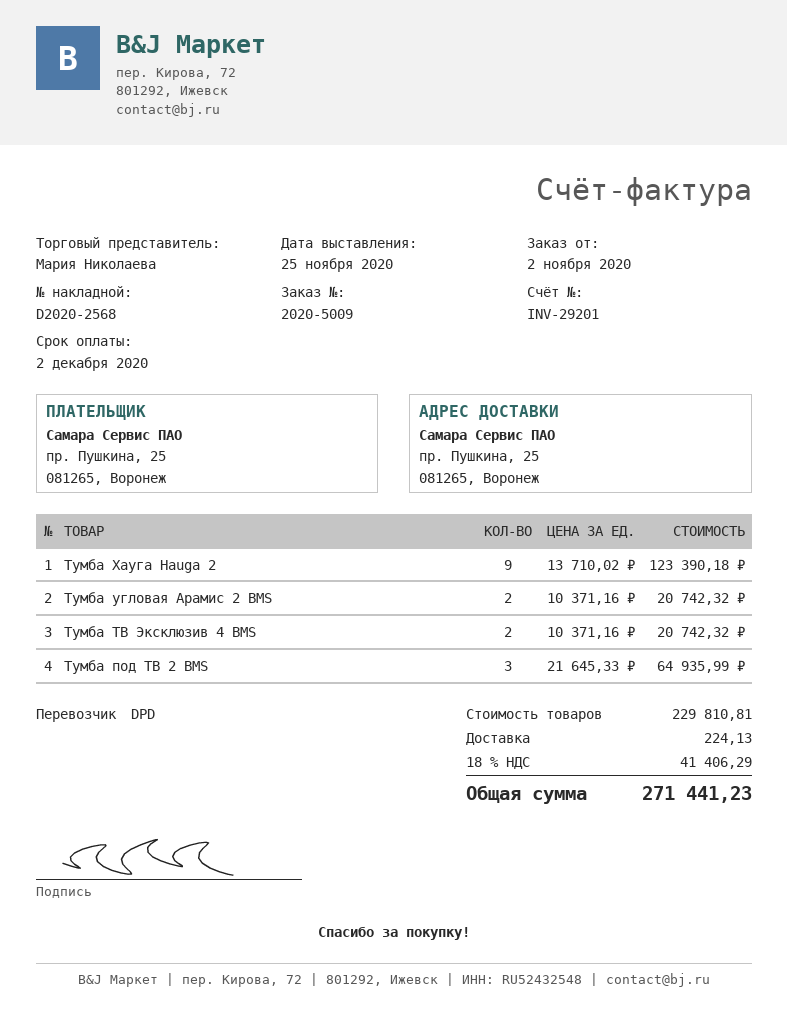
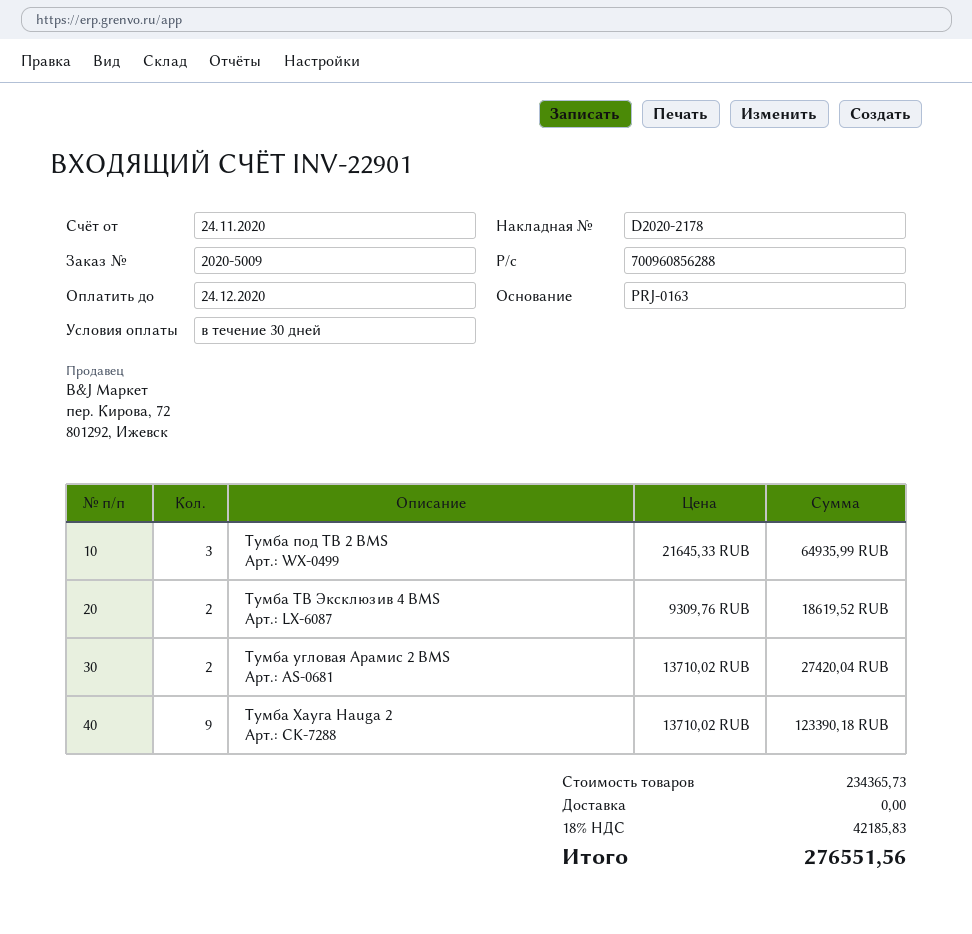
delivery note number: D2020-2568 -> D2020-2178
invoice number: INV-29201 -> INV-22901
invoice date: 2020-11-25 -> 2020-11-24
due date: 2020-12-02 -> 2020-12-24
Тумба угловая Арамис 2 BMS: 2 x 10371.16 = 20742.32 -> 2 x 13710.02 = 27420.04
Тумба ТВ Эксклюзив 4 BMS: 2 x 10371.16 = 20742.32 -> 2 x 9309.76 = 18619.52
subtotal: 229810.81 -> 234365.73
shipping: 224.13 -> 0.00
tax: 18% = 41406.29 -> 18% = 42185.83
total: 271441.23 -> 276551.56

